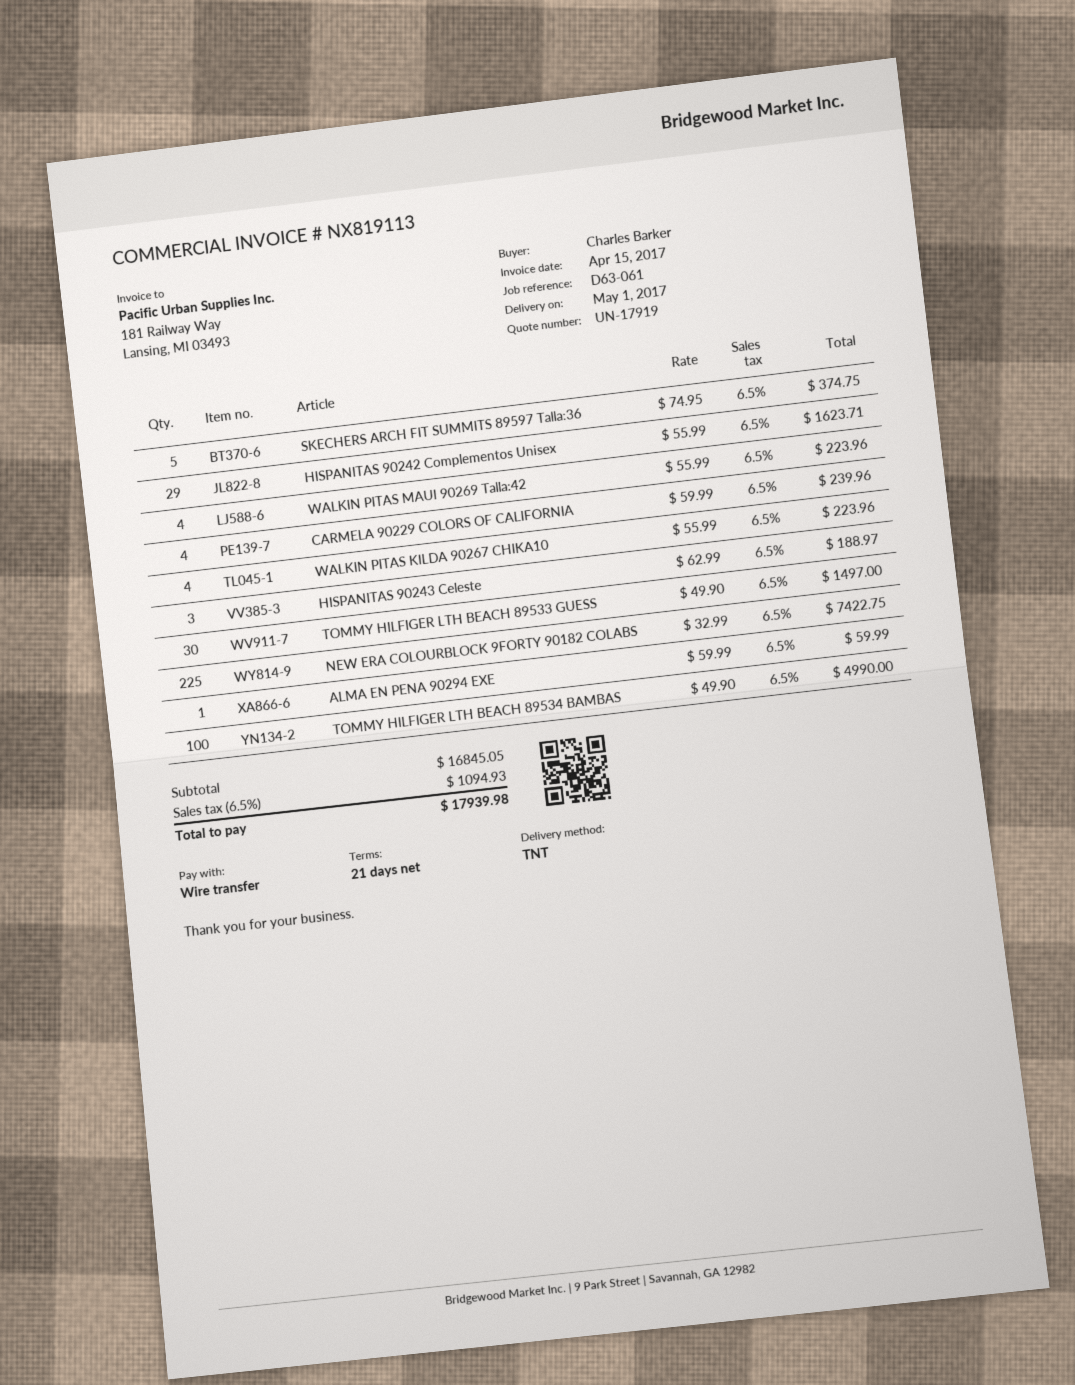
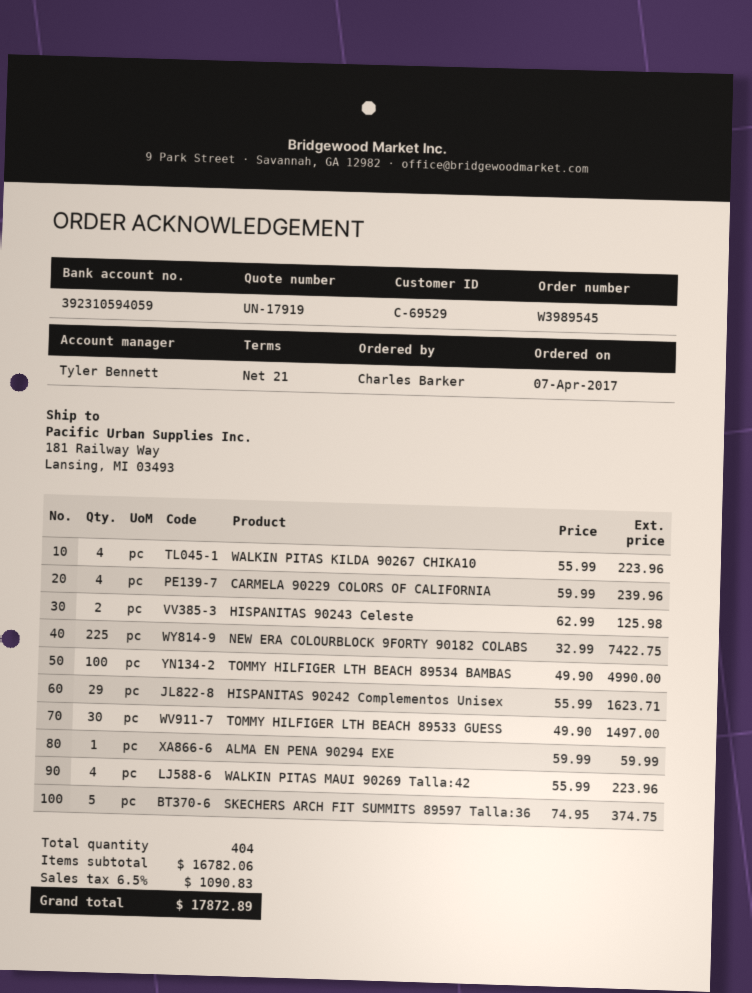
HISPANITAS 90243 Celeste: 3 x 62.99 = 188.97 -> 2 x 62.99 = 125.98
subtotal: 16845.05 -> 16782.06
tax: 6.5% = 1094.93 -> 6.5% = 1090.83
total: 17939.98 -> 17872.89

